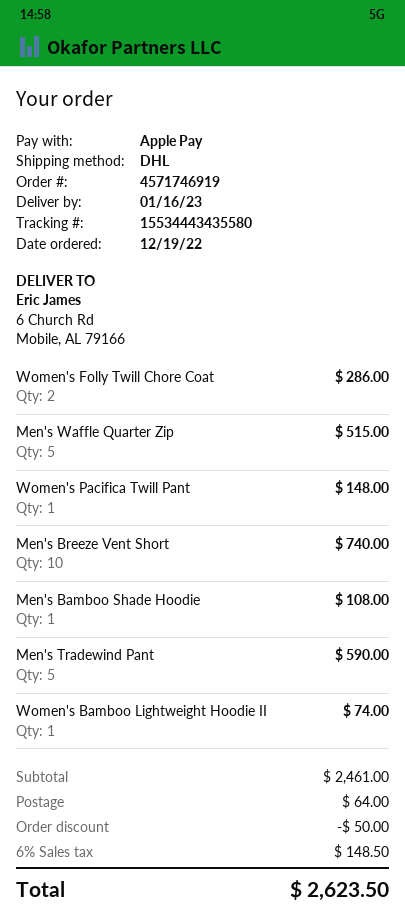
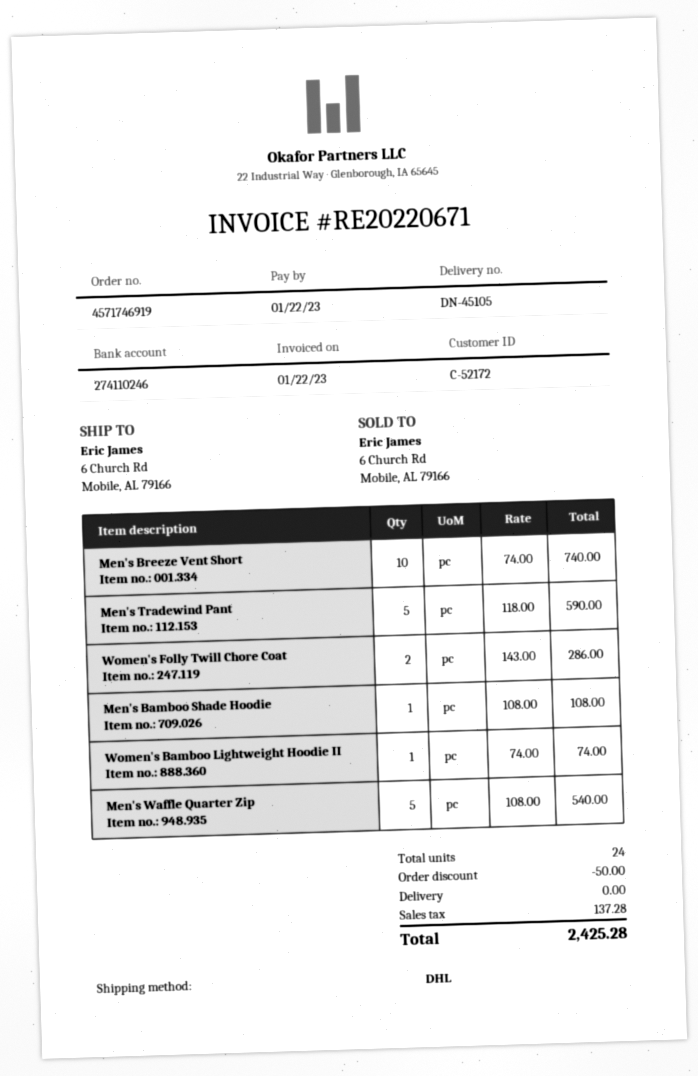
Men's Waffle Quarter Zip: 5 for 515.00 -> 5 for 540.00
Women's Pacifica Twill Pant: 1 for 148.00 -> none
shipping: 64.00 -> 0.00
tax: 148.50 -> 137.28
total: 2623.50 -> 2425.28

